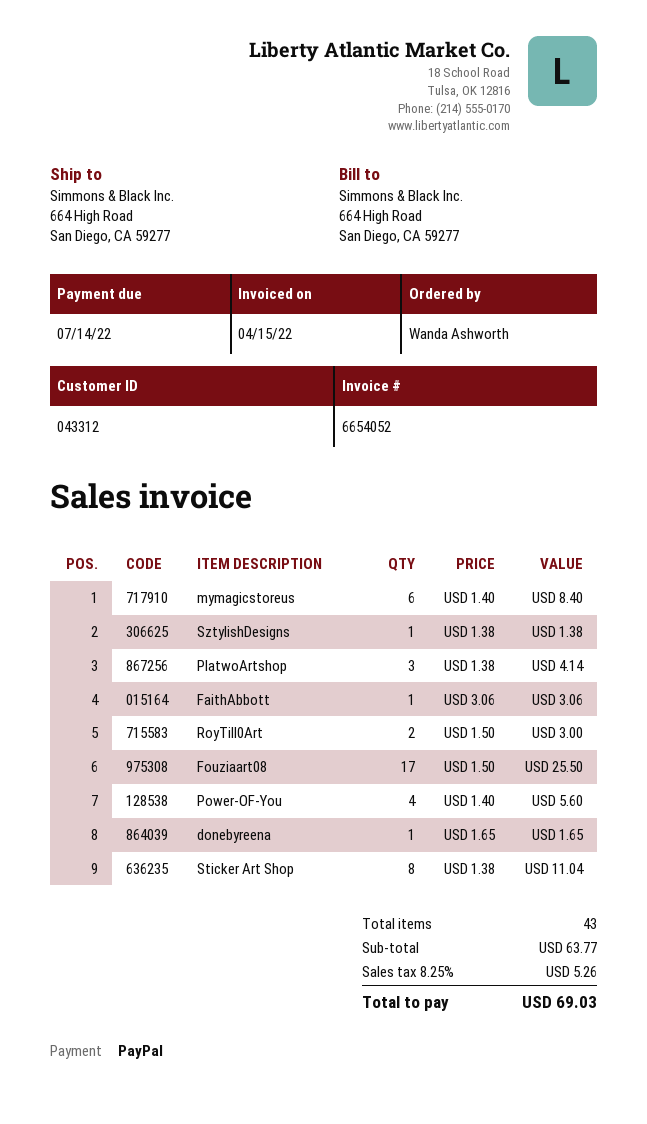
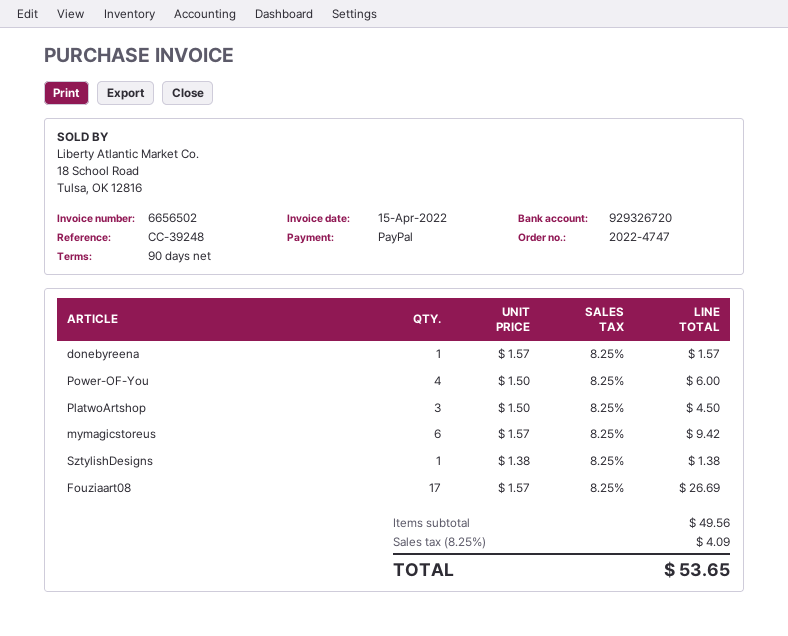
invoice number: 6654052 -> 6656502
mymagicstoreus: 6 x 1.40 = 8.40 -> 6 x 1.57 = 9.42
PlatwoArtshop: 3 x 1.38 = 4.14 -> 3 x 1.50 = 4.50
FaithAbbott: 1 x 3.06 = 3.06 -> none
RoyTill0Art: 2 x 1.50 = 3.00 -> none
Fouziaart08: 17 x 1.50 = 25.50 -> 17 x 1.57 = 26.69
Power-OF-You: 4 x 1.40 = 5.60 -> 4 x 1.50 = 6.00
donebyreena: 1 x 1.65 = 1.65 -> 1 x 1.57 = 1.57
Sticker Art Shop: 8 x 1.38 = 11.04 -> none
subtotal: 63.77 -> 49.56
tax: 8.25% = 5.26 -> 8.25% = 4.09
total: 69.03 -> 53.65

